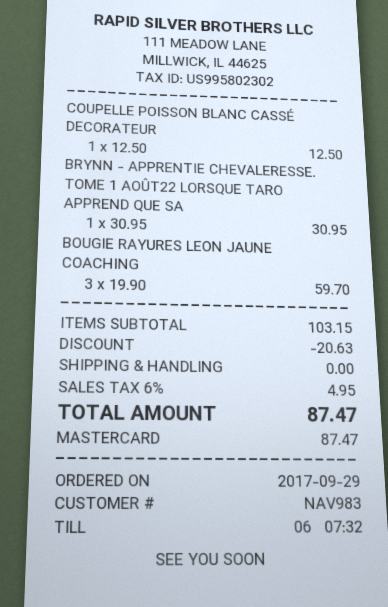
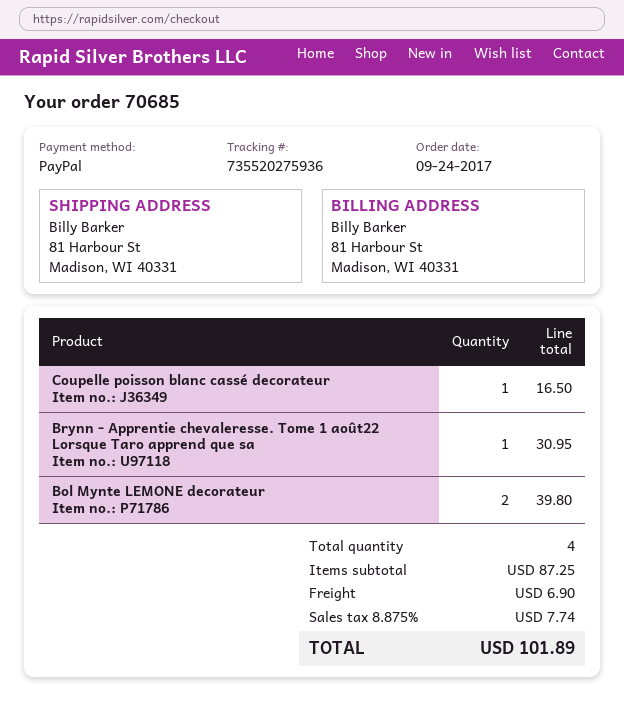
order date: 2017-09-29 -> 2017-09-24
payment method: Mastercard -> PayPal
COUPELLE POISSON BLANC CASSÉ DECORATEUR: 1 for 12.50 -> 1 for 16.50
BOUGIE RAYURES LEON JAUNE COACHING: 3 for 59.70 -> none
Bol Mynte LEMONE decorateur: none -> 2 for 39.80
subtotal: 103.15 -> 87.25
discount: 20.63 -> none
shipping: 0.00 -> 6.90
tax: 6% = 4.95 -> 8.875% = 7.74
total: 87.47 -> 101.89

